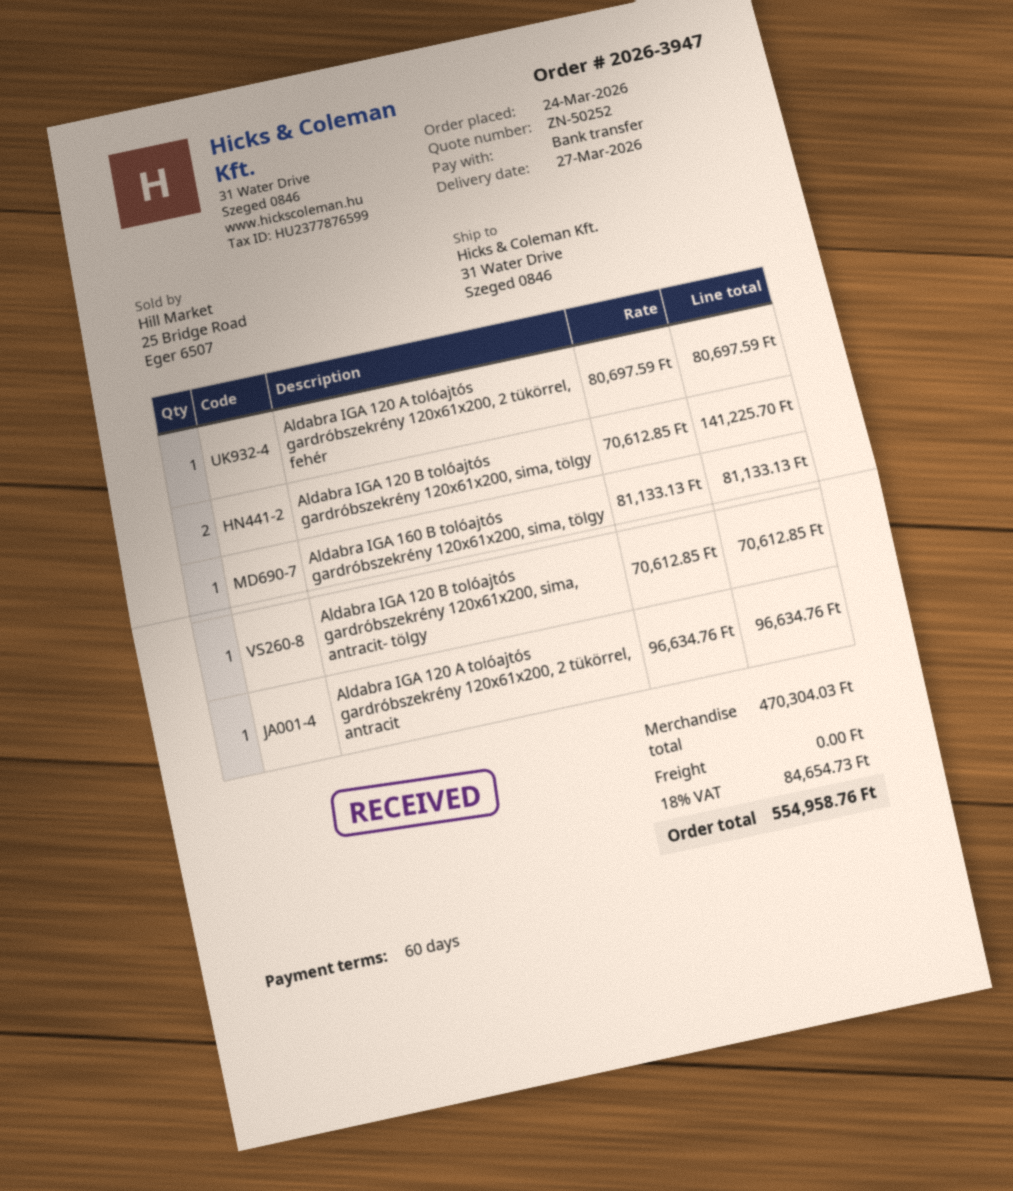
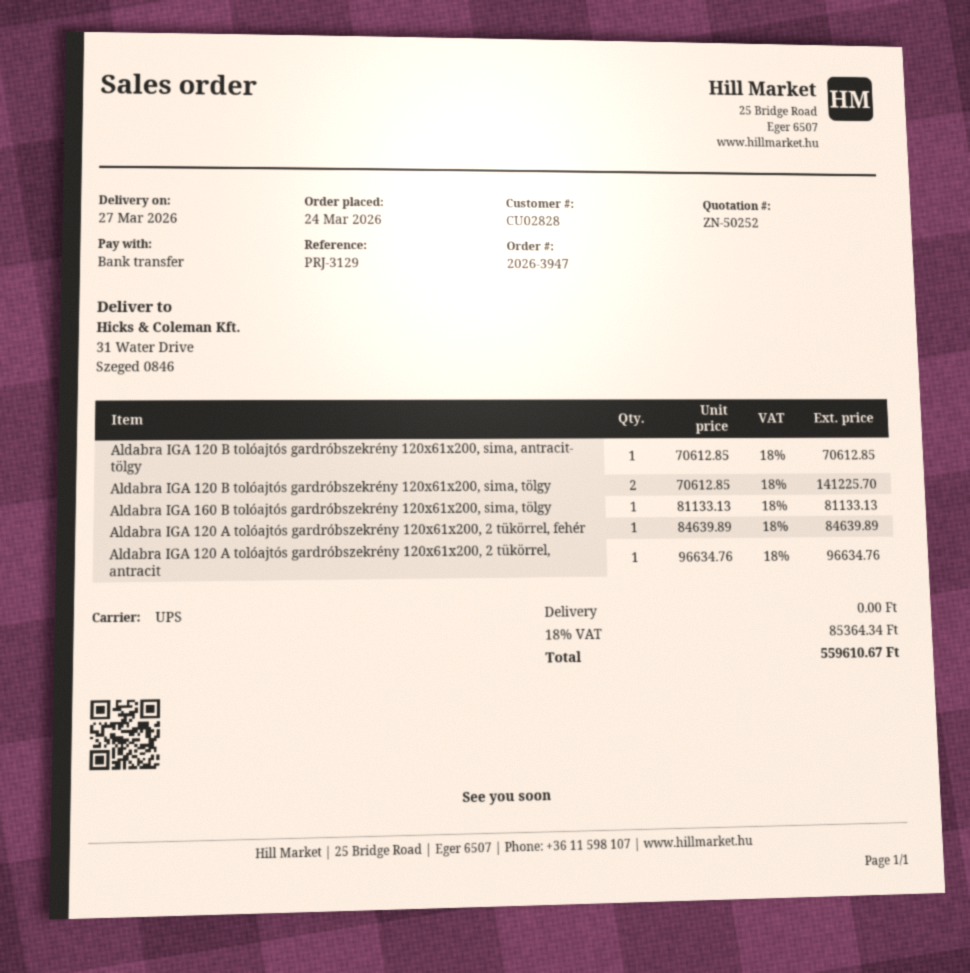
Aldabra IGA 120 A tolóajtós gardróbszekrény 120x61x200, 2 tükörrel, fehér: 1 x 80697.59 = 80697.59 -> 1 x 84639.89 = 84639.89
tax: 18% = 84654.73 -> 18% = 85364.34
total: 554958.76 -> 559610.67

